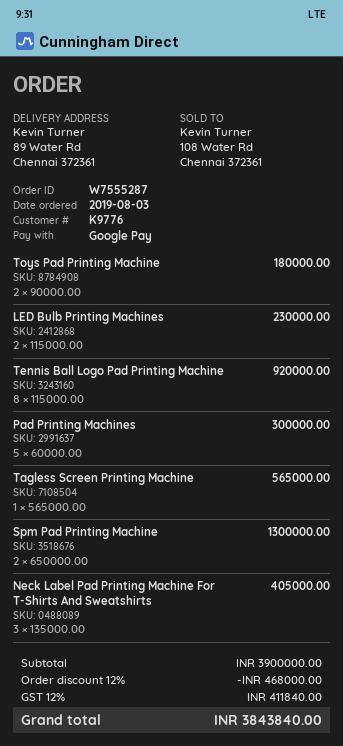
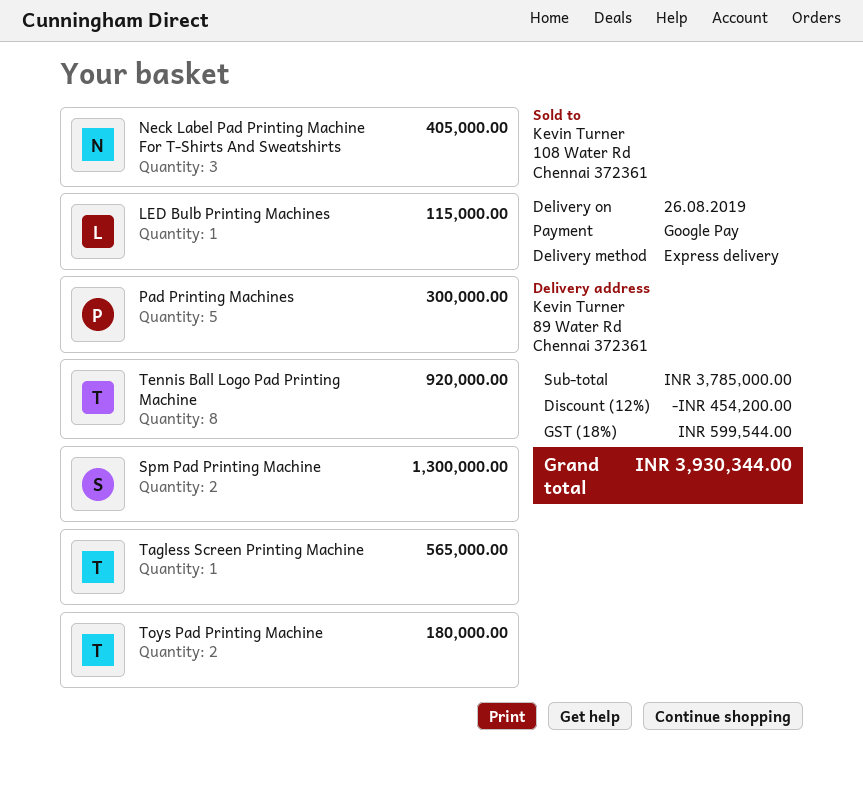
LED Bulb Printing Machines: 2 for 230000.00 -> 1 for 115000.00
subtotal: 3900000.00 -> 3785000.00
discount: 12% = 468000.00 -> 12% = 454200.00
tax: 12% = 411840.00 -> 18% = 599544.00
total: 3843840.00 -> 3930344.00

